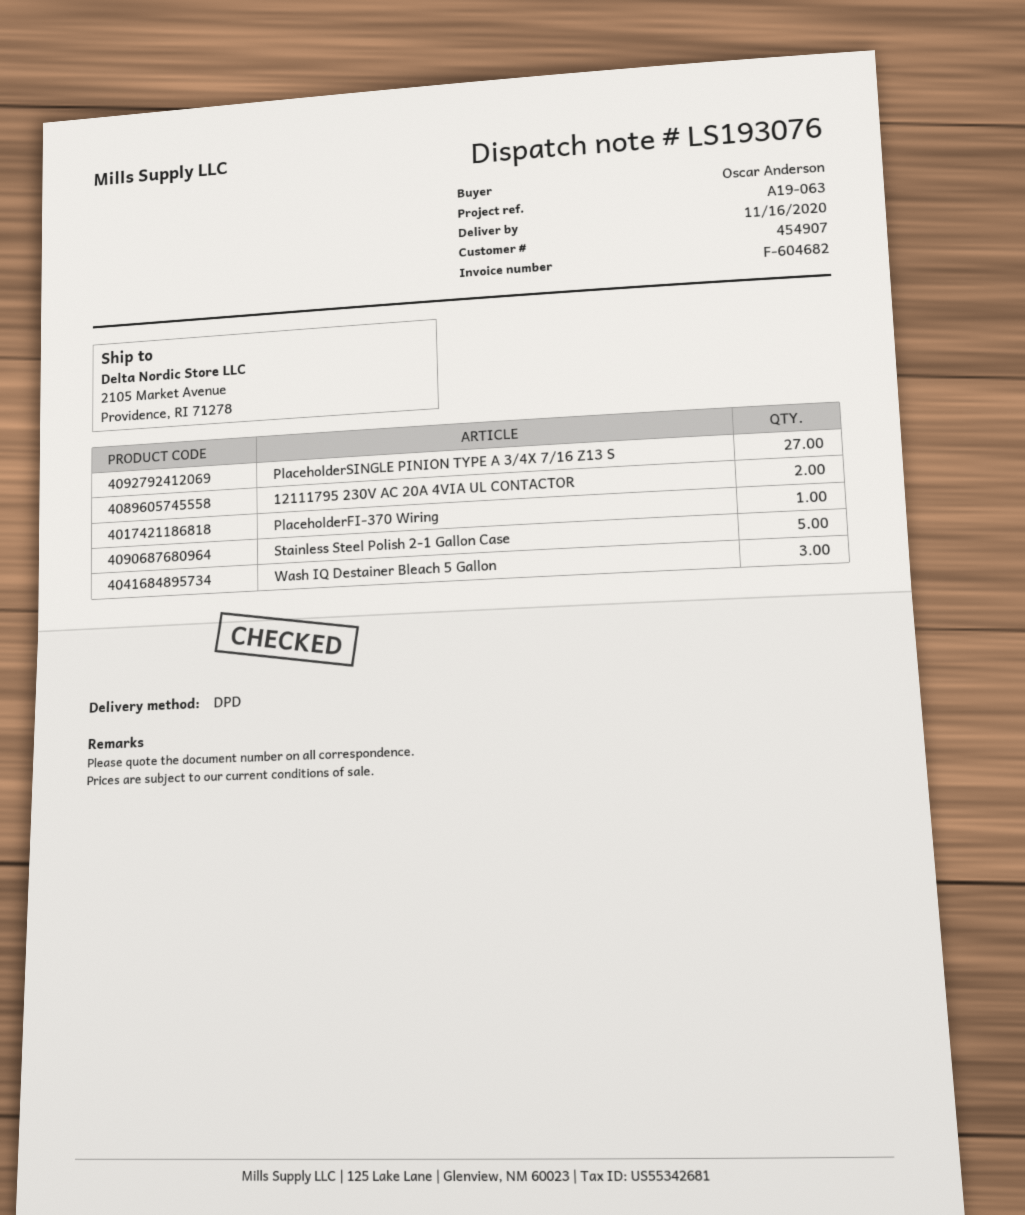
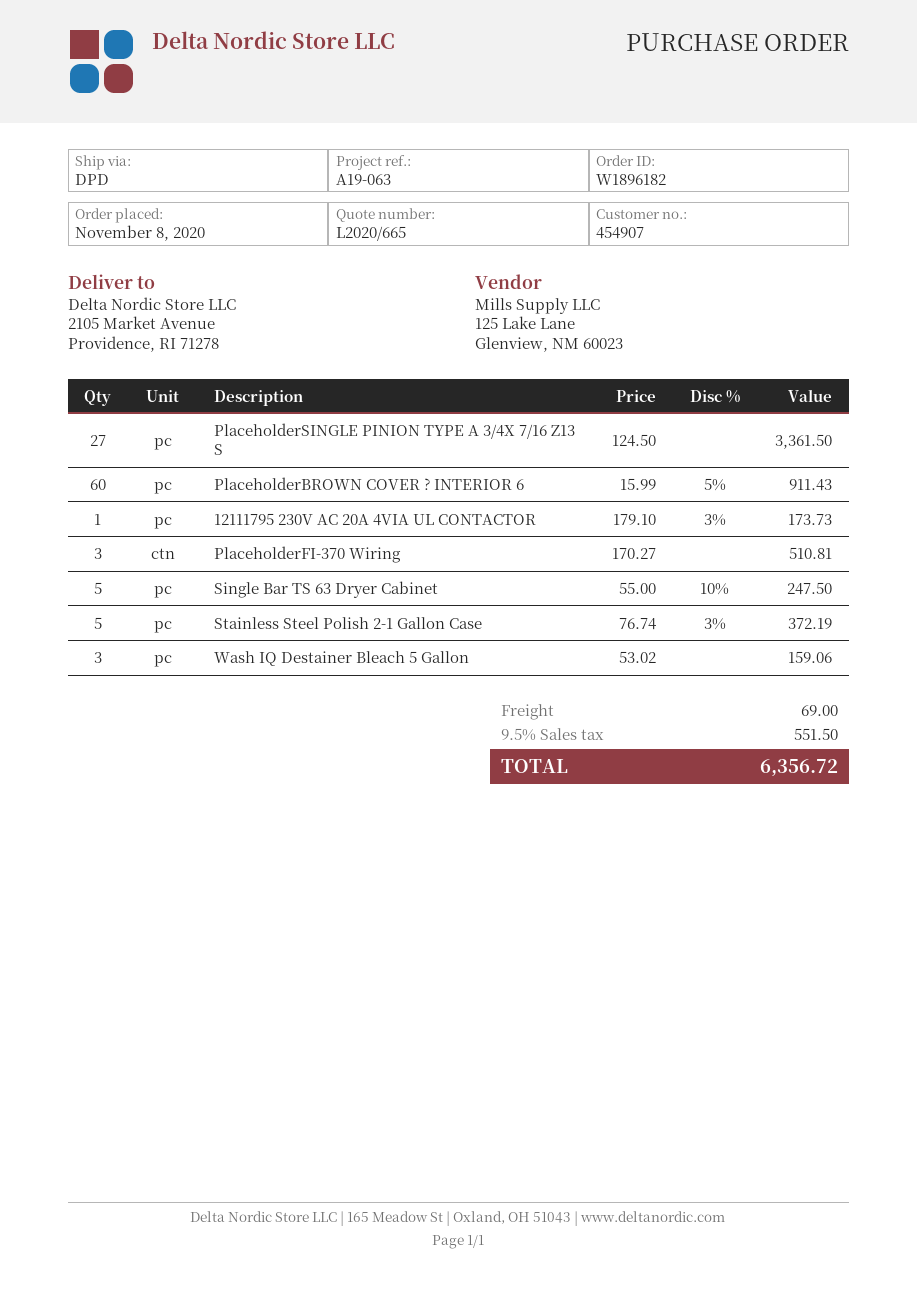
12111795 230V AC 20A 4VIA UL CONTACTOR: 2 -> 1
PlaceholderFI-370 Wiring: 1 -> 3
PlaceholderBROWN COVER ? INTERIOR 6: none -> 60
Single Bar TS 63 Dryer Cabinet: none -> 5

